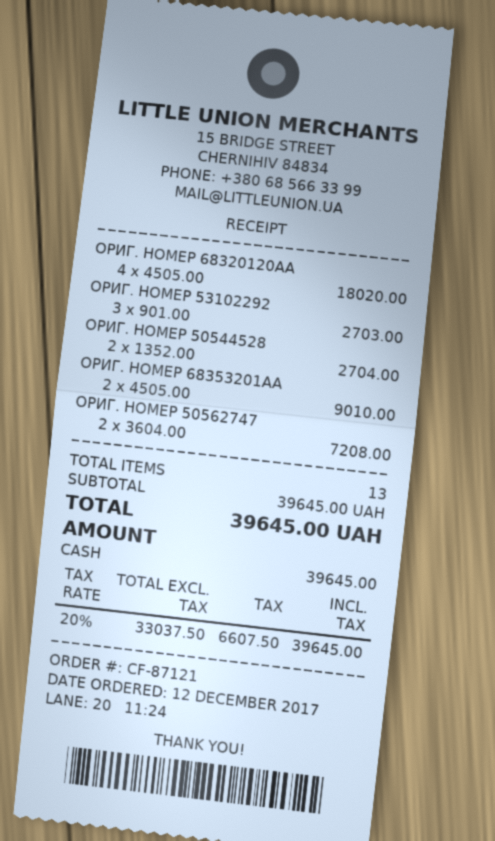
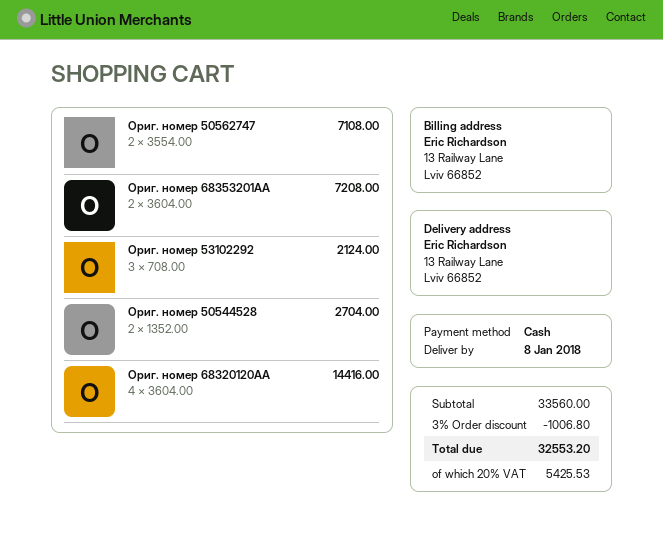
ОРИГ. НОМЕР 68320120AA: 4 x 4505.00 = 18020.00 -> 4 x 3604.00 = 14416.00
ОРИГ. НОМЕР 53102292: 3 x 901.00 = 2703.00 -> 3 x 708.00 = 2124.00
ОРИГ. НОМЕР 68353201AA: 2 x 4505.00 = 9010.00 -> 2 x 3604.00 = 7208.00
ОРИГ. НОМЕР 50562747: 2 x 3604.00 = 7208.00 -> 2 x 3554.00 = 7108.00
subtotal: 39645.00 -> 33560.00
discount: none -> 3% = 1006.80
tax: 20% = 6607.50 -> 20% = 5425.53
total: 39645.00 -> 32553.20

